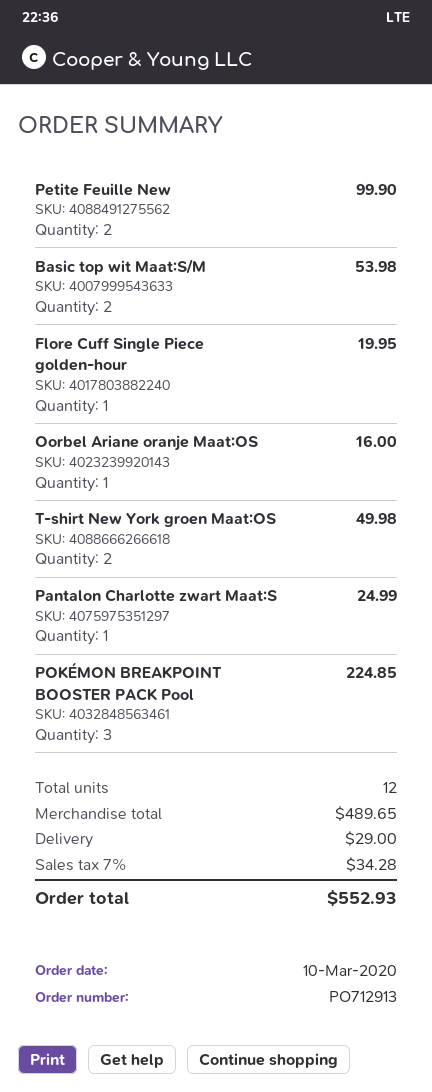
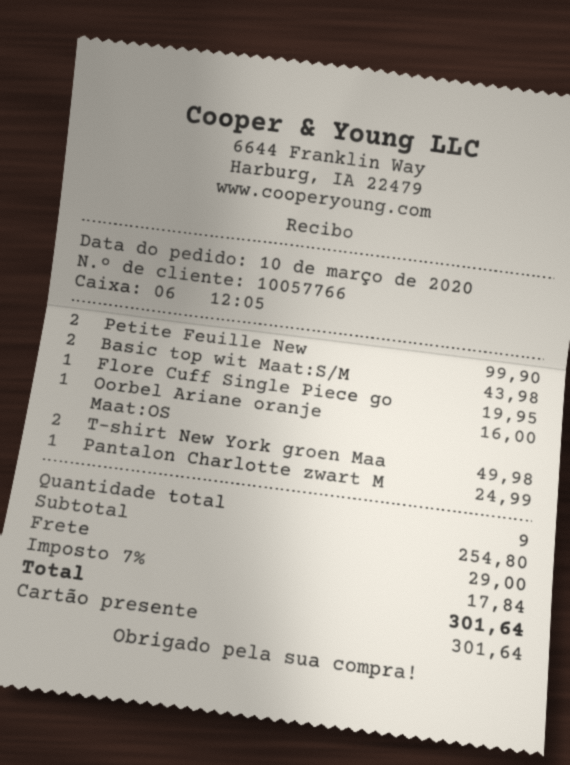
Basic top wit Maat:S/M: 2 for 53.98 -> 2 for 43.98
POKÉMON BREAKPOINT BOOSTER PACK Pool: 3 for 224.85 -> none
total quantity: 12 -> 9
subtotal: 489.65 -> 254.80
tax: 7% = 34.28 -> 7% = 17.84
total: 552.93 -> 301.64

